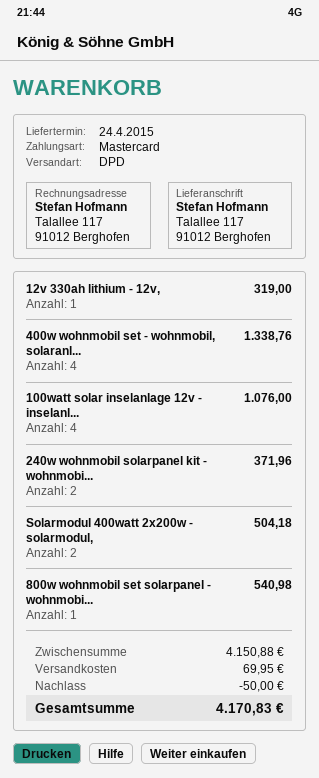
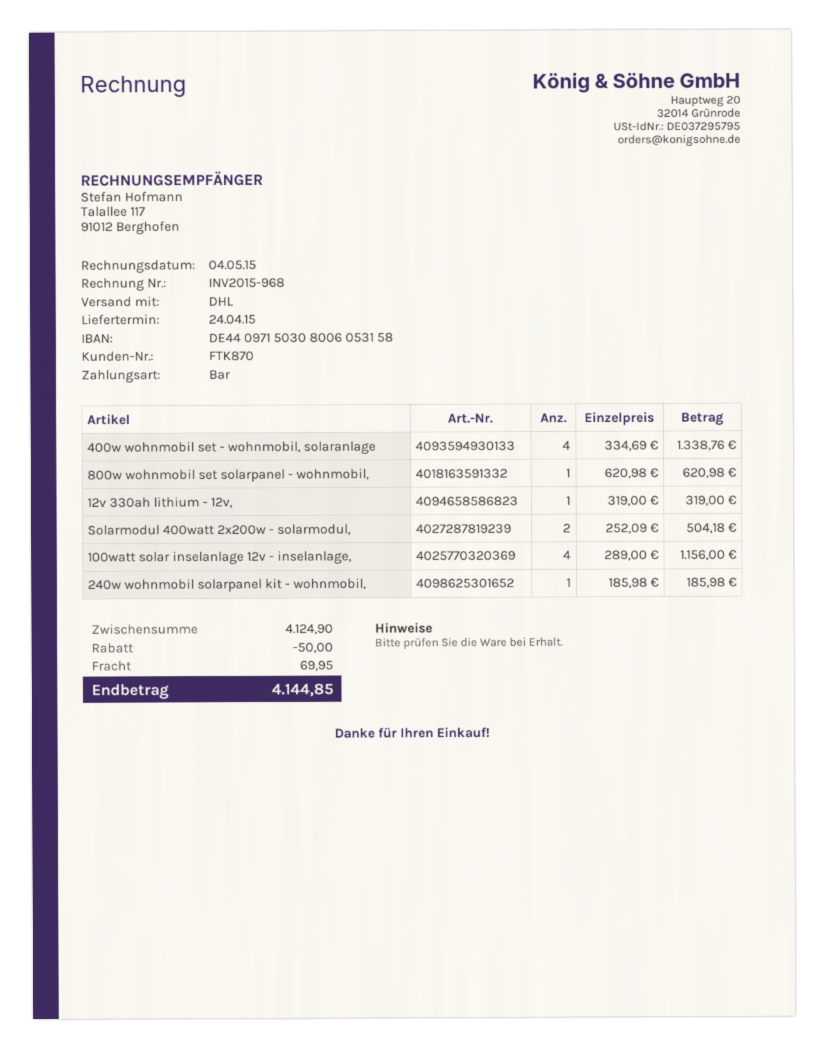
payment method: Mastercard -> cash
shipping method: DPD -> DHL
100watt solar inselanlage 12v - inselanl...: 4 for 1076.00 -> 4 for 1156.00
240w wohnmobil solarpanel kit - wohnmobi...: 2 for 371.96 -> 1 for 185.98
800w wohnmobil set solarpanel - wohnmobi...: 1 for 540.98 -> 1 for 620.98
subtotal: 4150.88 -> 4124.90
total: 4170.83 -> 4144.85

